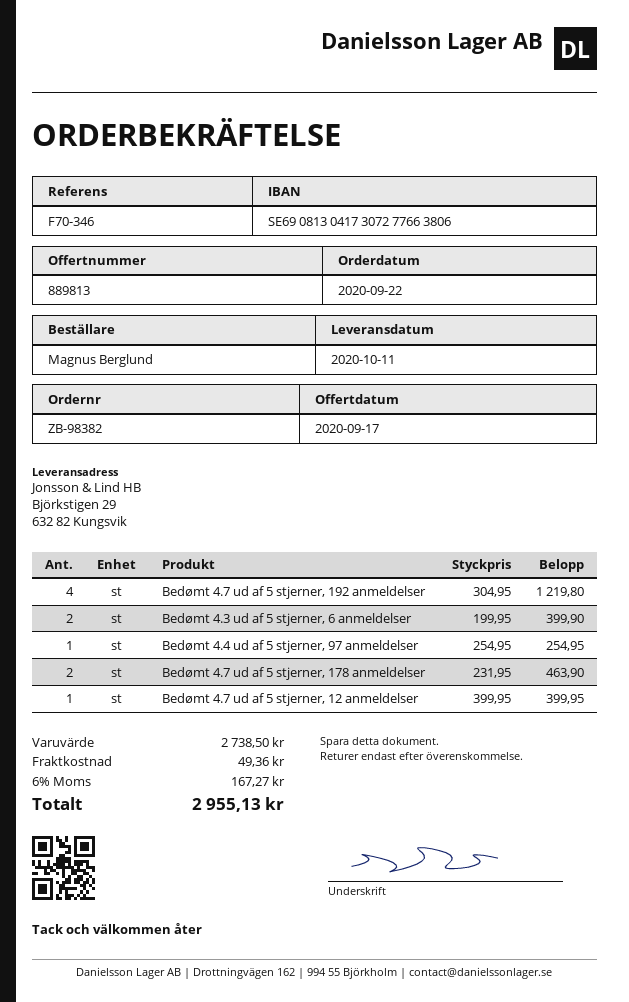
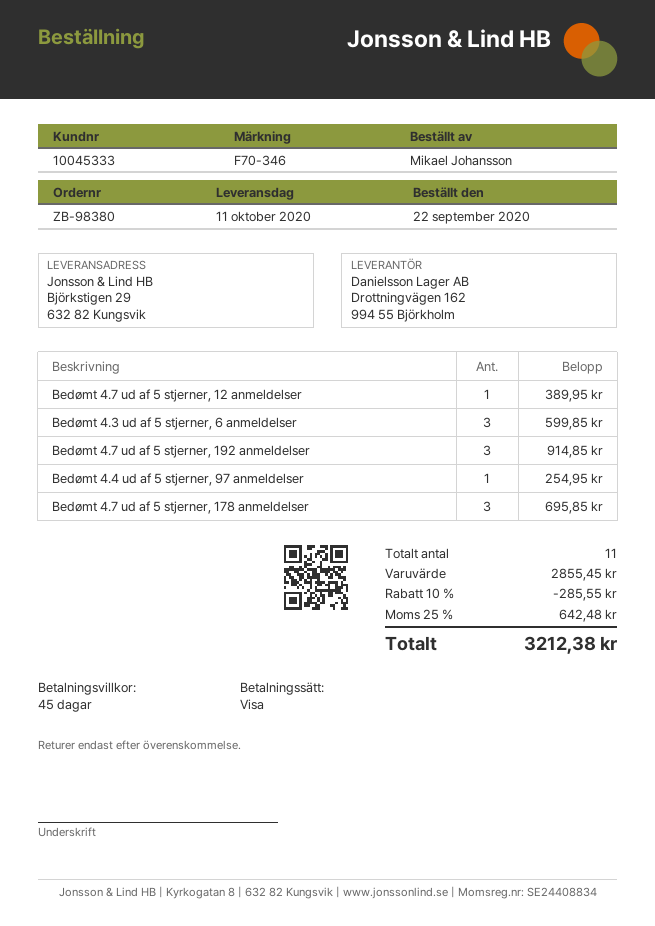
order number: ZB-98382 -> ZB-98380
ordered by: Magnus Berglund -> Mikael Johansson
Bedømt 4.7 ud af 5 stjerner, 192 anmeldelser: 4 for 1219.80 -> 3 for 914.85
Bedømt 4.3 ud af 5 stjerner, 6 anmeldelser: 2 for 399.90 -> 3 for 599.85
Bedømt 4.7 ud af 5 stjerner, 178 anmeldelser: 2 for 463.90 -> 3 for 695.85
Bedømt 4.7 ud af 5 stjerner, 12 anmeldelser: 1 for 399.95 -> 1 for 389.95
subtotal: 2738.50 -> 2855.45
discount: none -> 10% = 285.55
shipping: 49.36 -> none
tax: 6% = 167.27 -> 25% = 642.48
total: 2955.13 -> 3212.38

